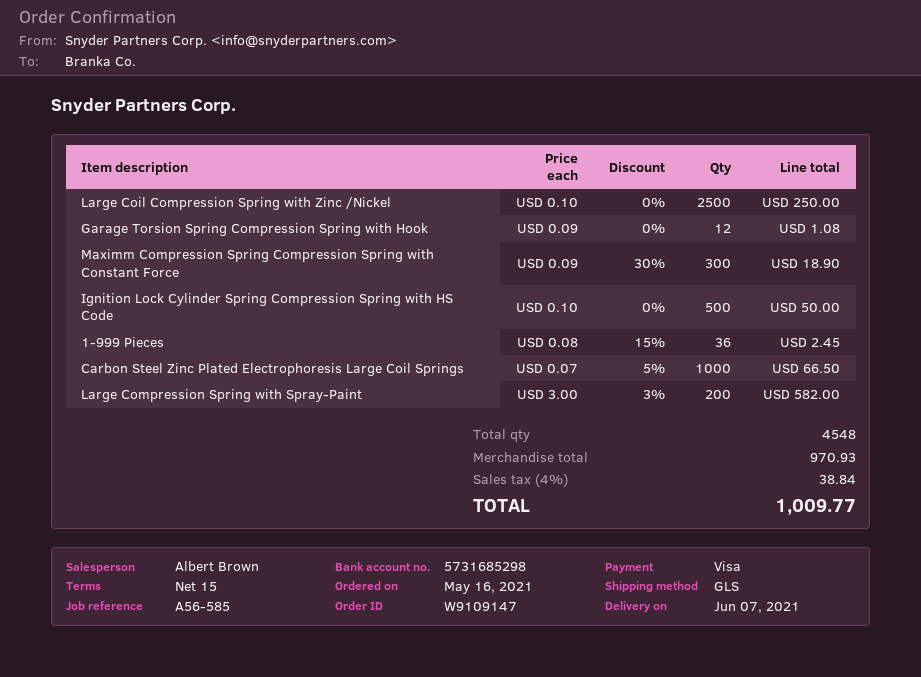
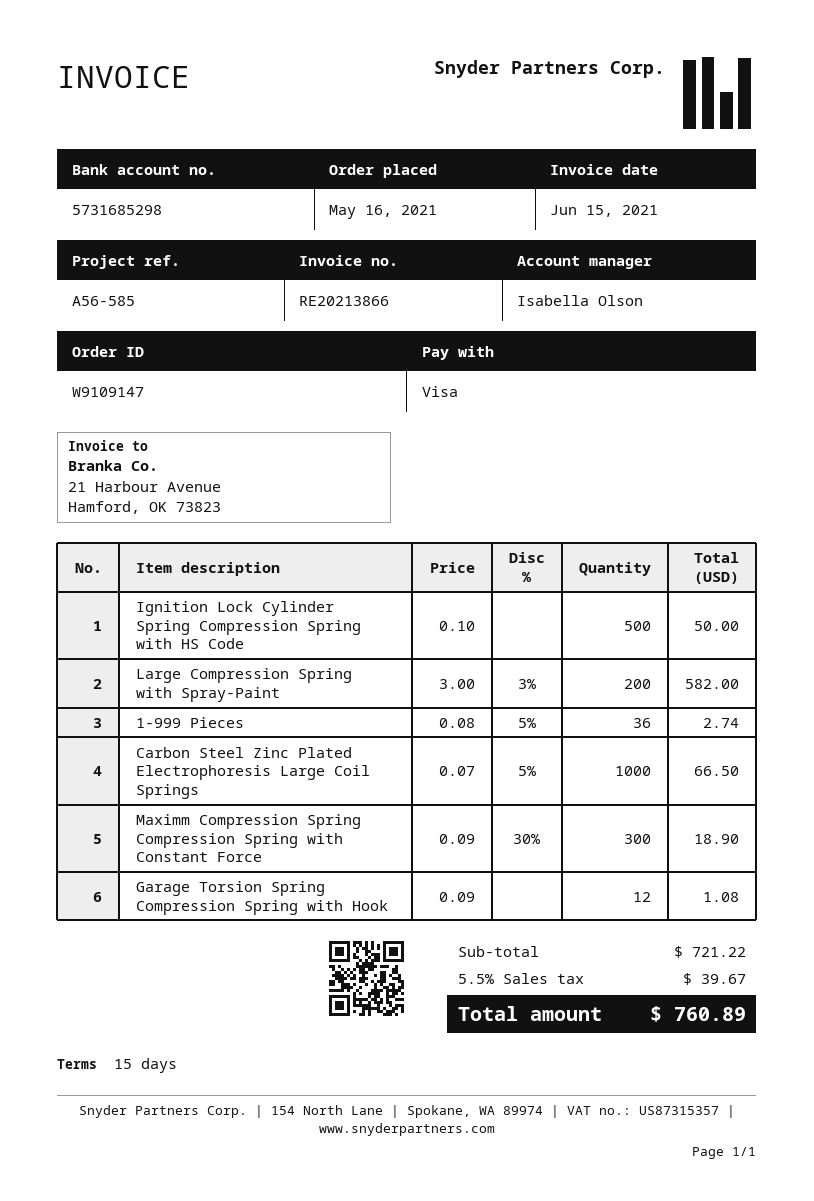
sales rep: Albert Brown -> Isabella Olson
Large Coil Compression Spring with Zinc /Nickel: 2500 x 0.10 = 250.00 -> none
1-999 Pieces: 36 x 0.08 - 15% = 2.45 -> 36 x 0.08 - 5% = 2.74
subtotal: 970.93 -> 721.22
tax: 4% = 38.84 -> 5.5% = 39.67
total: 1009.77 -> 760.89

